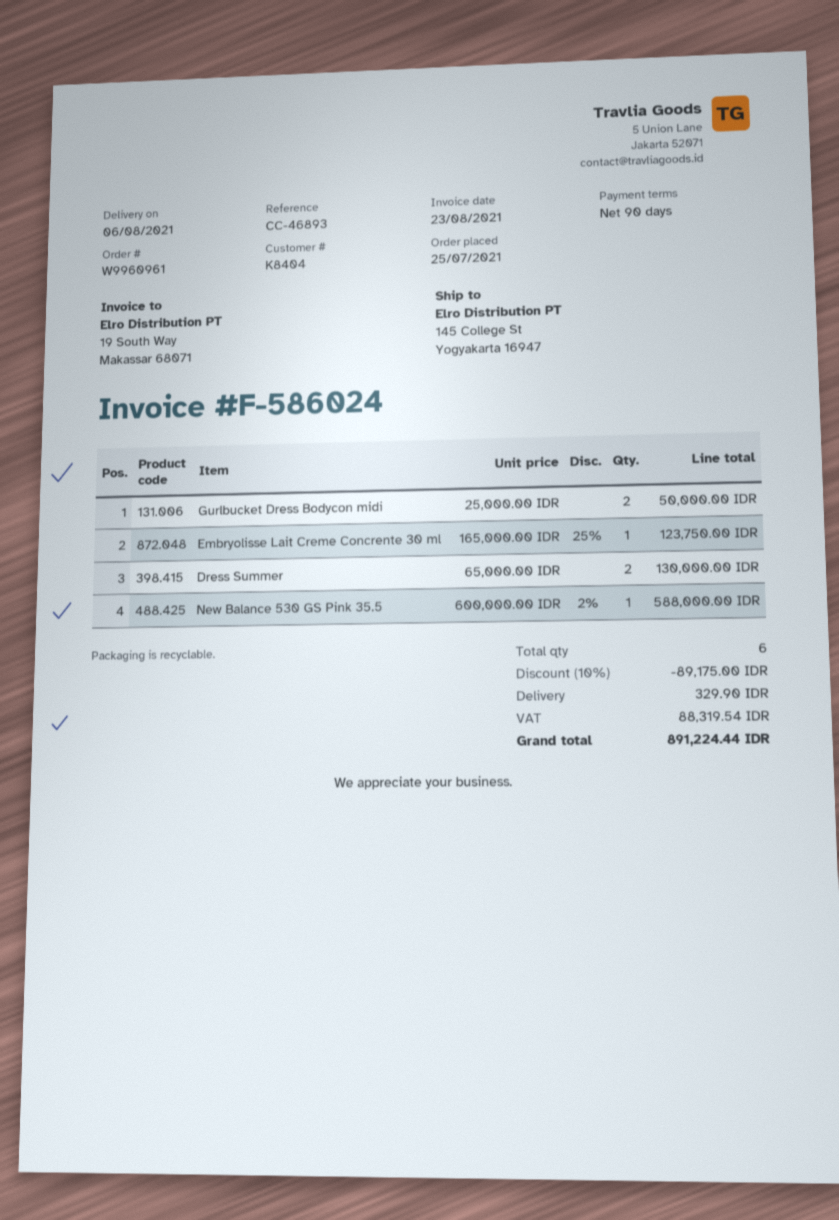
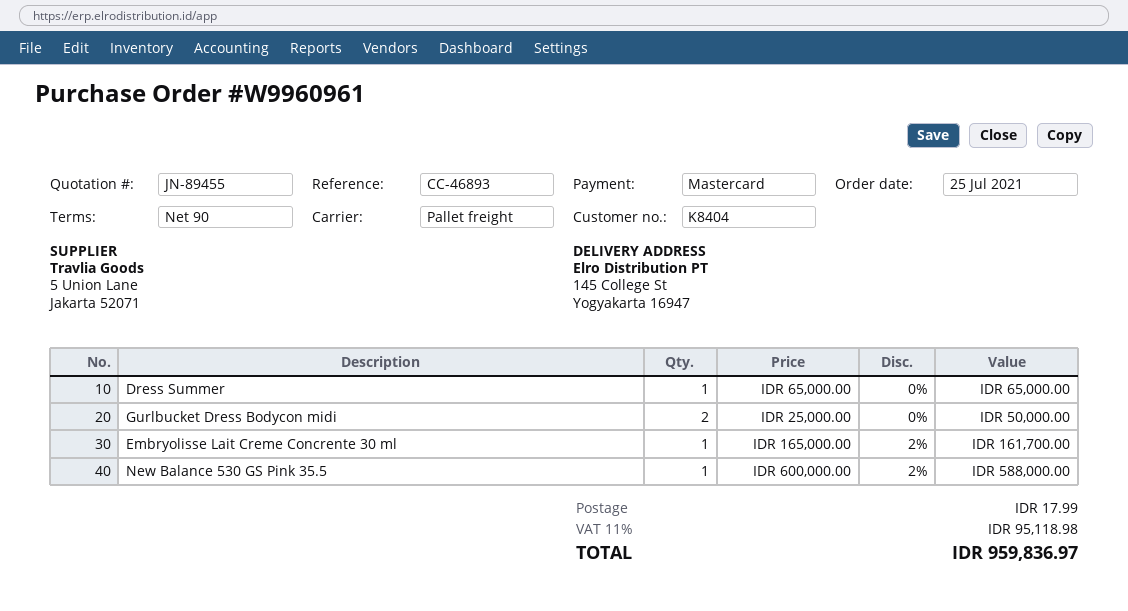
Embryolisse Lait Creme Concrente 30 ml: 1 x 165000.00 - 25% = 123750.00 -> 1 x 165000.00 - 2% = 161700.00
Dress Summer: 2 x 65000.00 = 130000.00 -> 1 x 65000.00 = 65000.00
discount: 10% = 89175.00 -> none
shipping: 329.90 -> 17.99
tax: 88319.54 -> 95118.98
total: 891224.44 -> 959836.97

